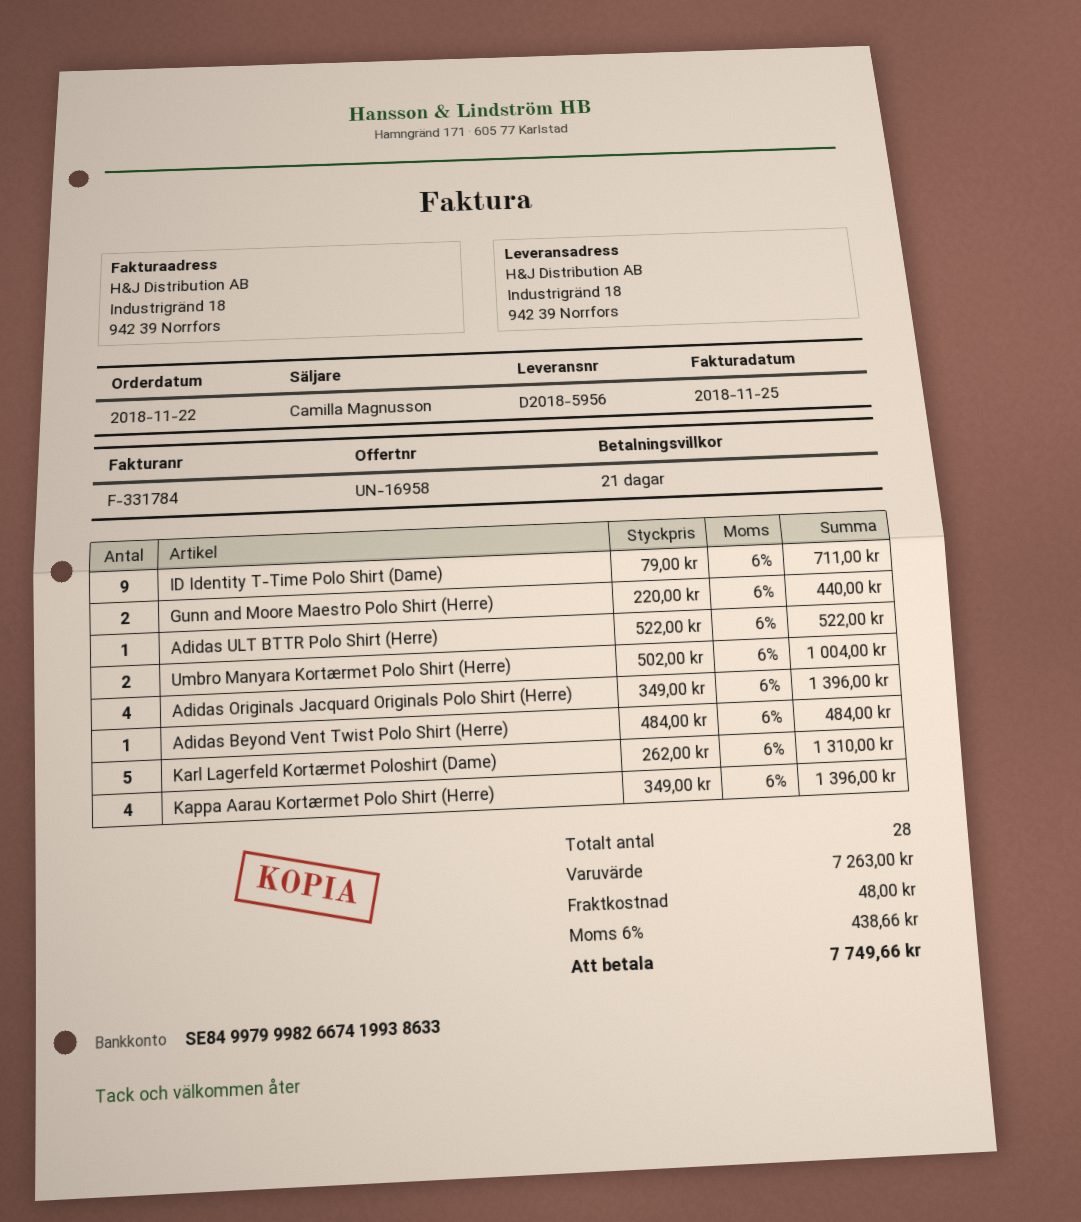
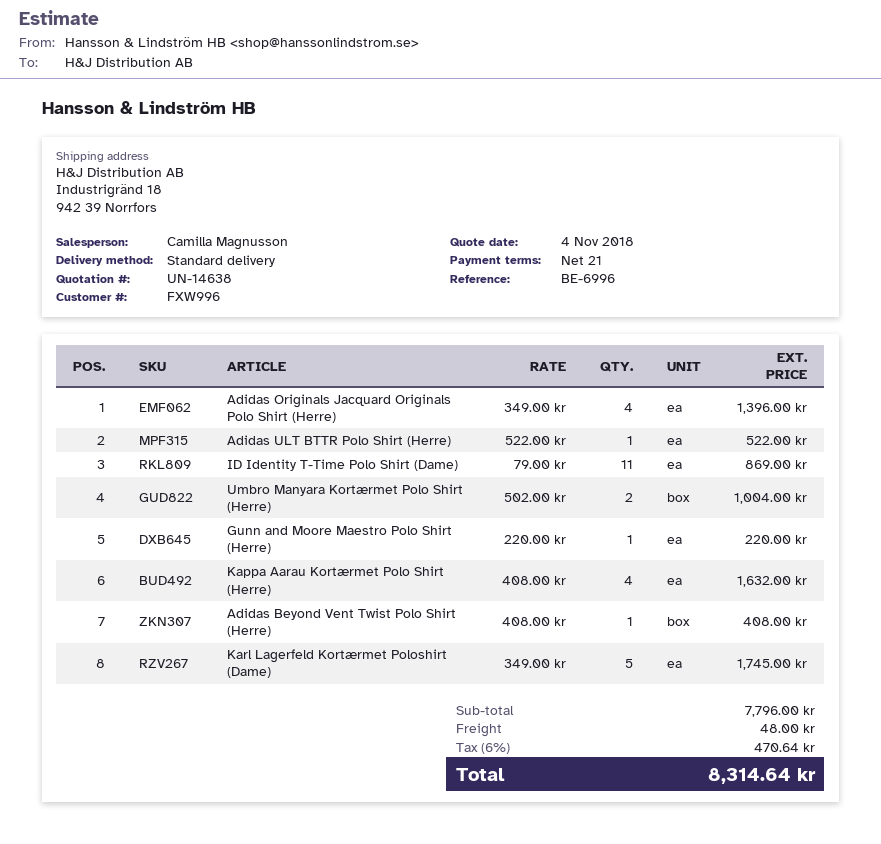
quote number: UN-16958 -> UN-14638
ID Identity T-Time Polo Shirt (Dame): 9 x 79.00 = 711.00 -> 11 x 79.00 = 869.00
Gunn and Moore Maestro Polo Shirt (Herre): 2 x 220.00 = 440.00 -> 1 x 220.00 = 220.00
Adidas Beyond Vent Twist Polo Shirt (Herre): 1 x 484.00 = 484.00 -> 1 x 408.00 = 408.00
Karl Lagerfeld Kortærmet Poloshirt (Dame): 5 x 262.00 = 1310.00 -> 5 x 349.00 = 1745.00
Kappa Aarau Kortærmet Polo Shirt (Herre): 4 x 349.00 = 1396.00 -> 4 x 408.00 = 1632.00
subtotal: 7263.00 -> 7796.00
tax: 6% = 438.66 -> 6% = 470.64
total: 7749.66 -> 8314.64

